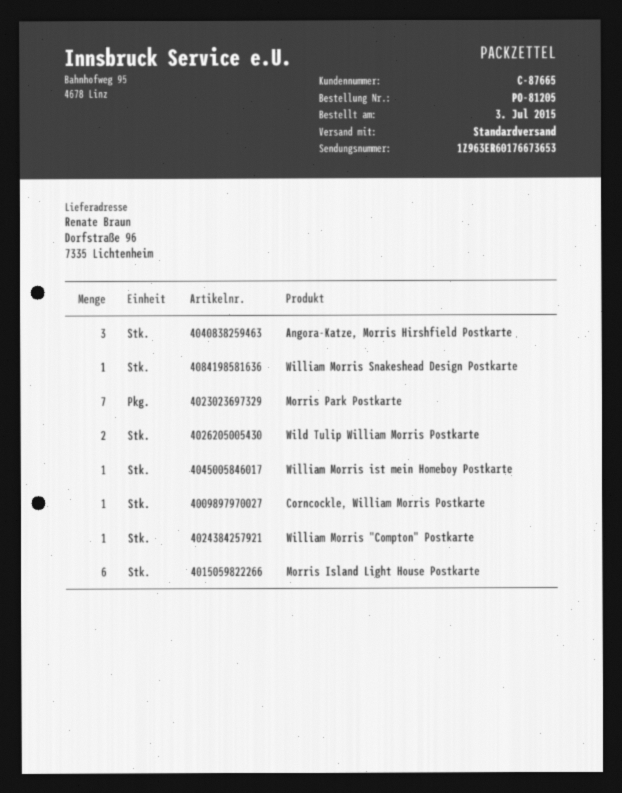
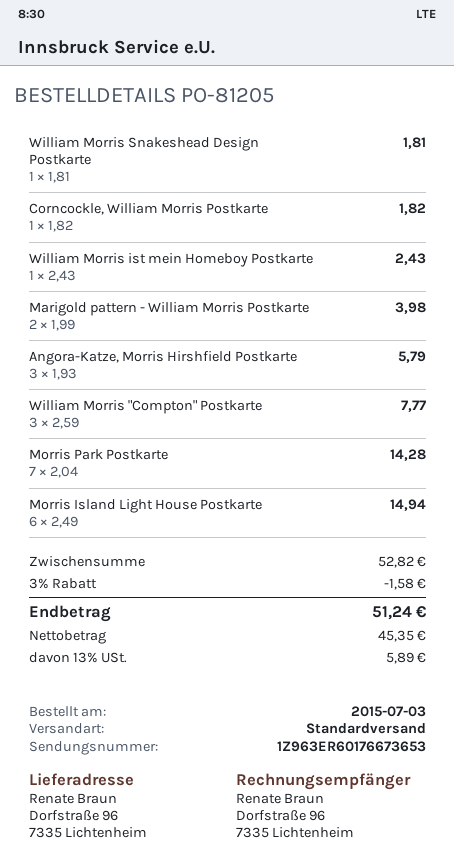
Wild Tulip William Morris Postkarte: 2 -> none
William Morris "Compton" Postkarte: 1 -> 3
Marigold pattern - William Morris Postkarte: none -> 2

